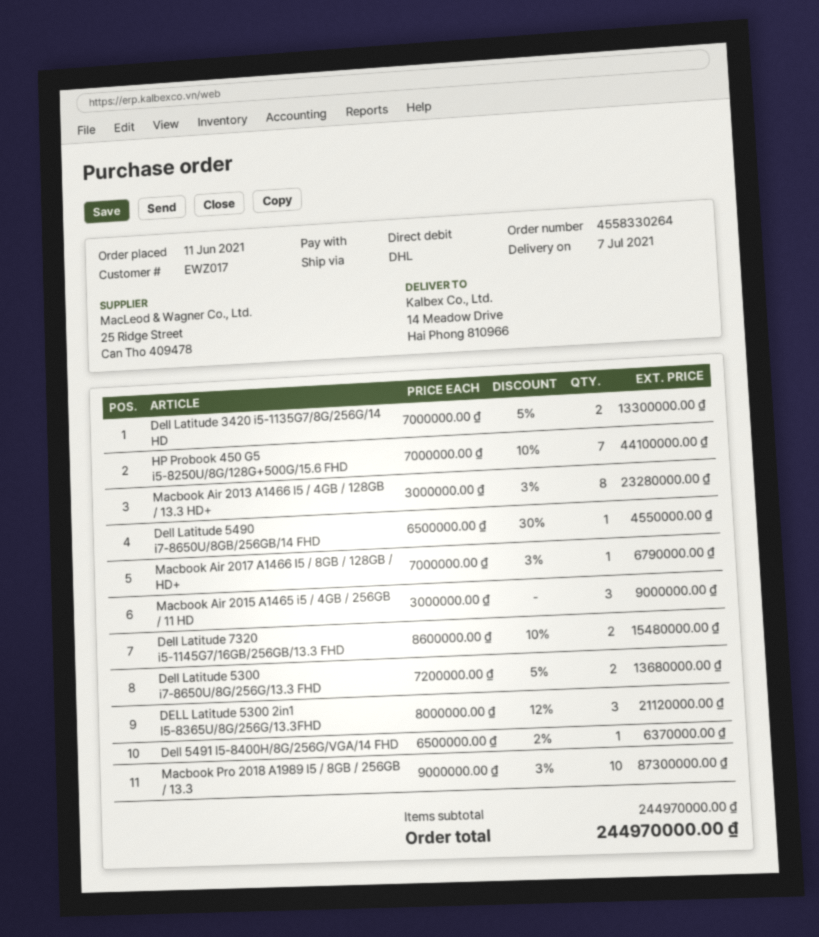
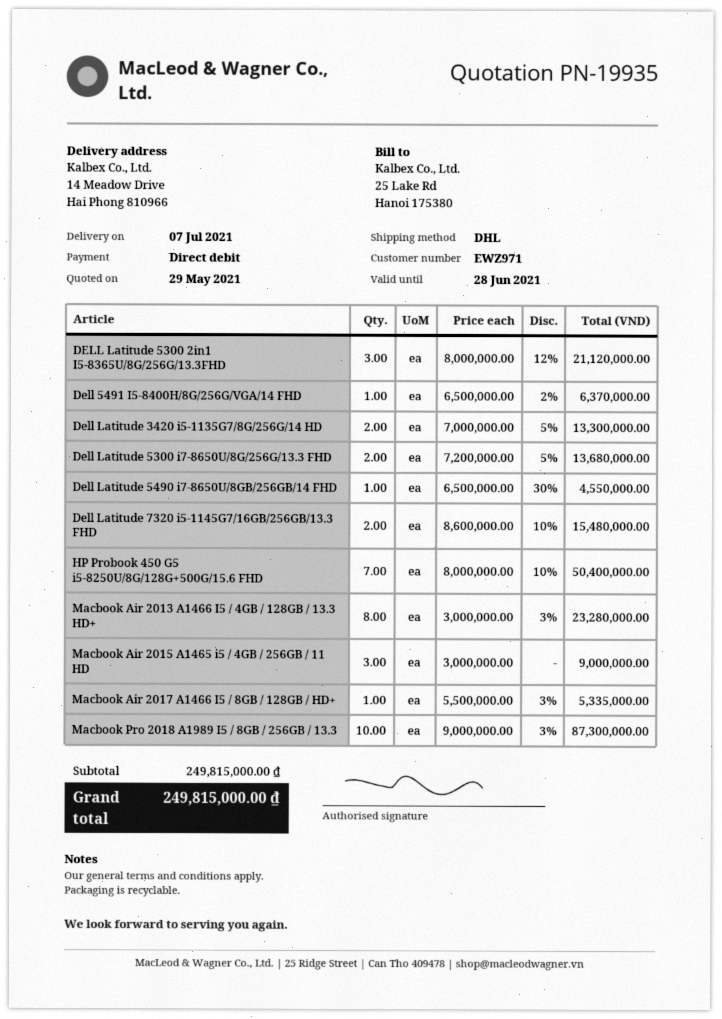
customer number: EWZ017 -> EWZ971
HP Probook 450 G5 i5-8250U/8G/128G+500G/15.6 FHD: 7 x 7000000.00 - 10% = 44100000.00 -> 7 x 8000000.00 - 10% = 50400000.00
Macbook Air 2017 A1466 I5 / 8GB / 128GB / HD+: 1 x 7000000.00 - 3% = 6790000.00 -> 1 x 5500000.00 - 3% = 5335000.00
subtotal: 244970000.00 -> 249815000.00
total: 244970000.00 -> 249815000.00

